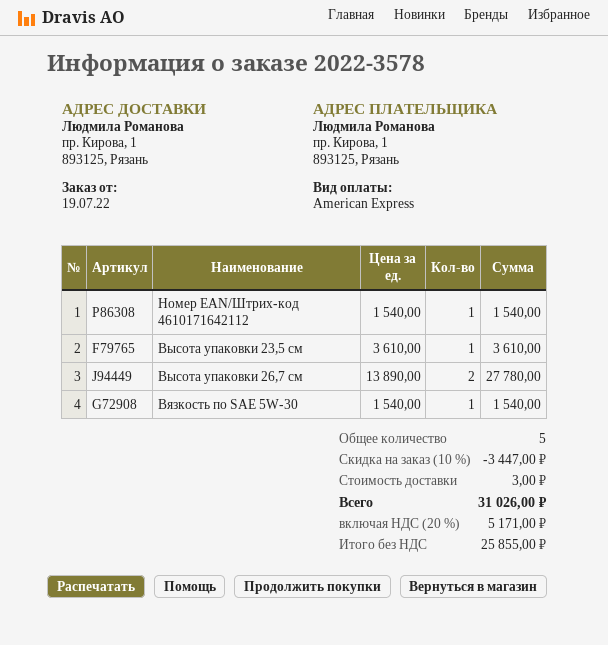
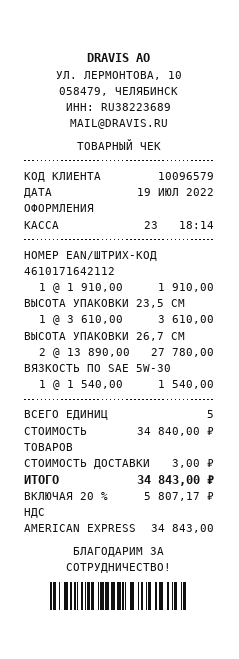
Номер EAN/Штрих-код 4610171642112: 1 x 1540.00 = 1540.00 -> 1 x 1910.00 = 1910.00
discount: 10% = 3447.00 -> none
tax: 20% = 5171.00 -> 20% = 5807.17
total: 31026.00 -> 34843.00

